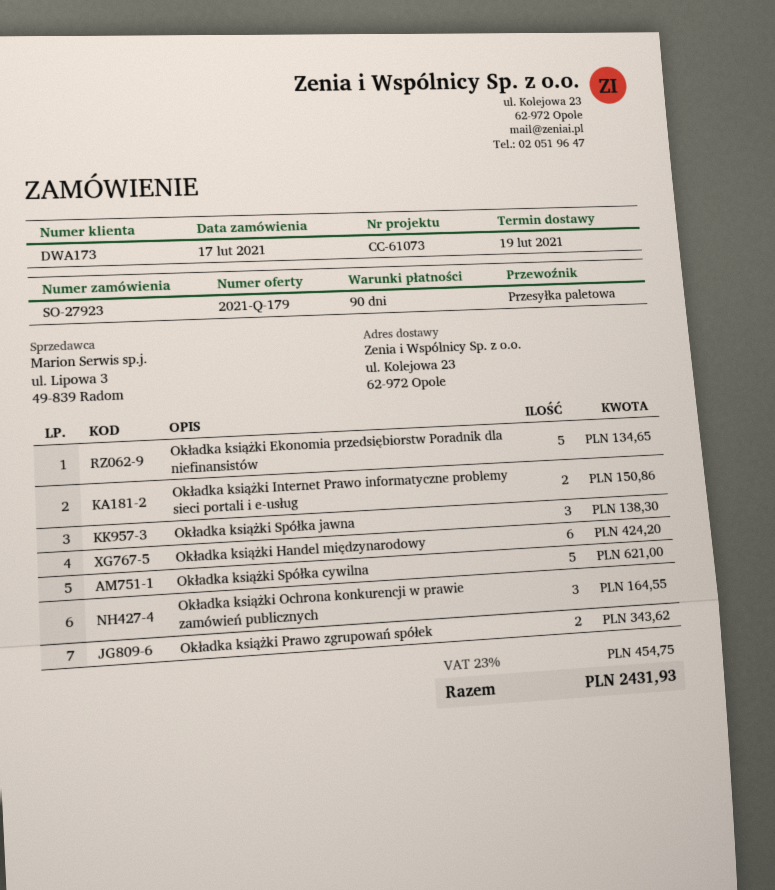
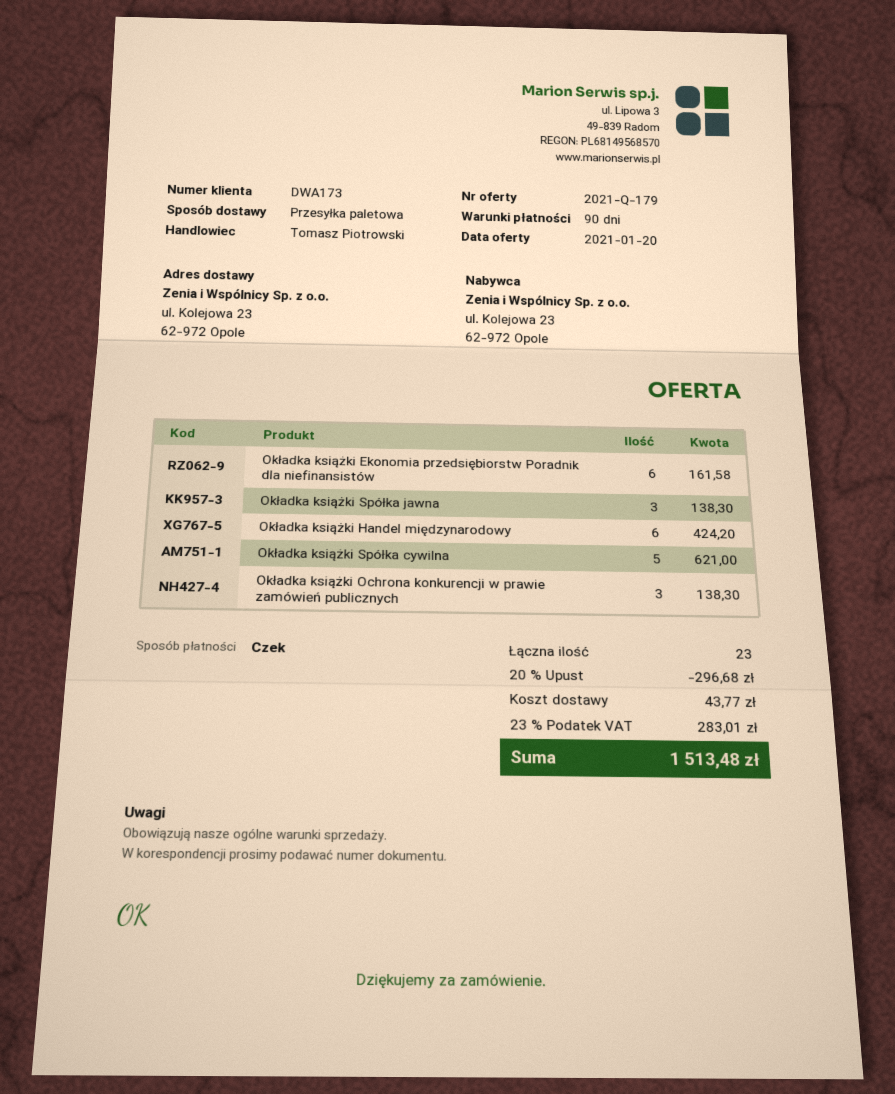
Okładka książki Ekonomia przedsiębiorstw Poradnik dla niefinansistów: 5 for 134.65 -> 6 for 161.58
Okładka książki Internet Prawo informatyczne problemy sieci portali i e-usług: 2 for 150.86 -> none
Okładka książki Ochrona konkurencji w prawie zamówień publicznych: 3 for 164.55 -> 3 for 138.30
Okładka książki Prawo zgrupowań spółek: 2 for 343.62 -> none
discount: none -> 20% = 296.68
shipping: none -> 43.77
tax: 23% = 454.75 -> 23% = 283.01
total: 2431.93 -> 1513.48

